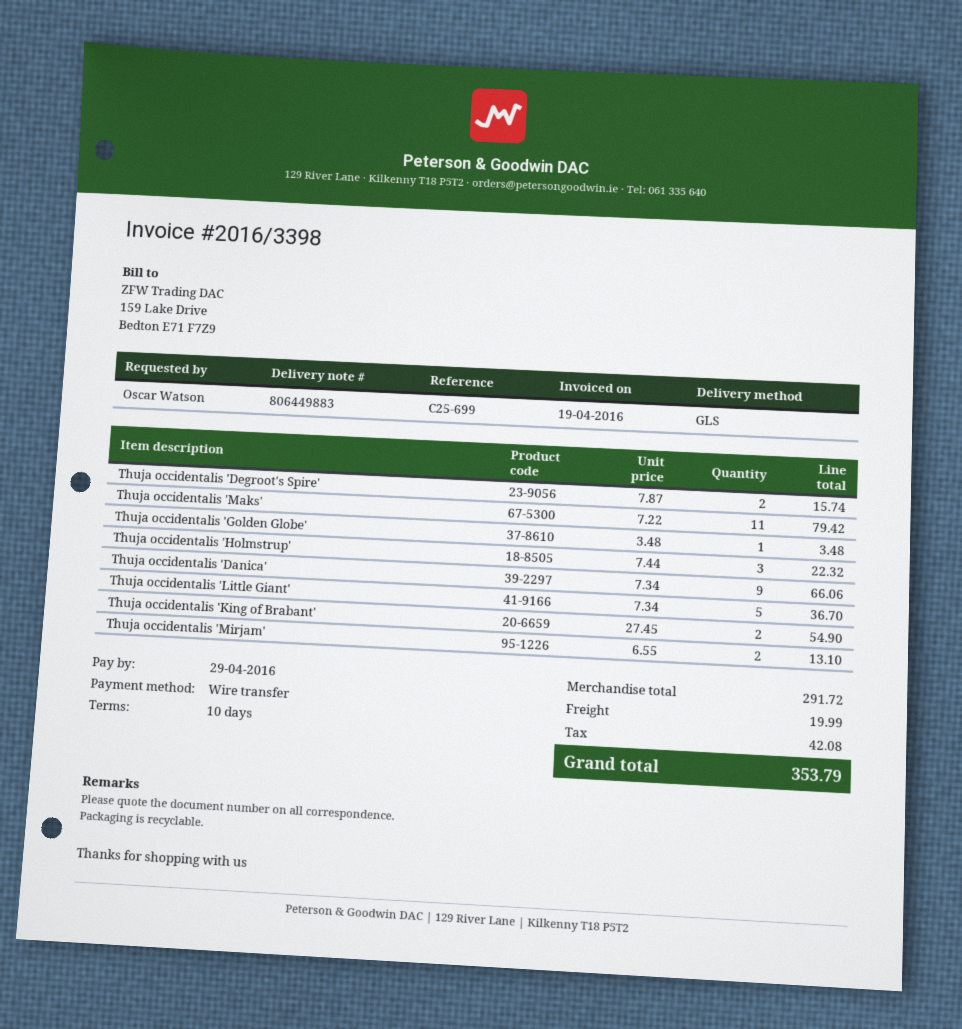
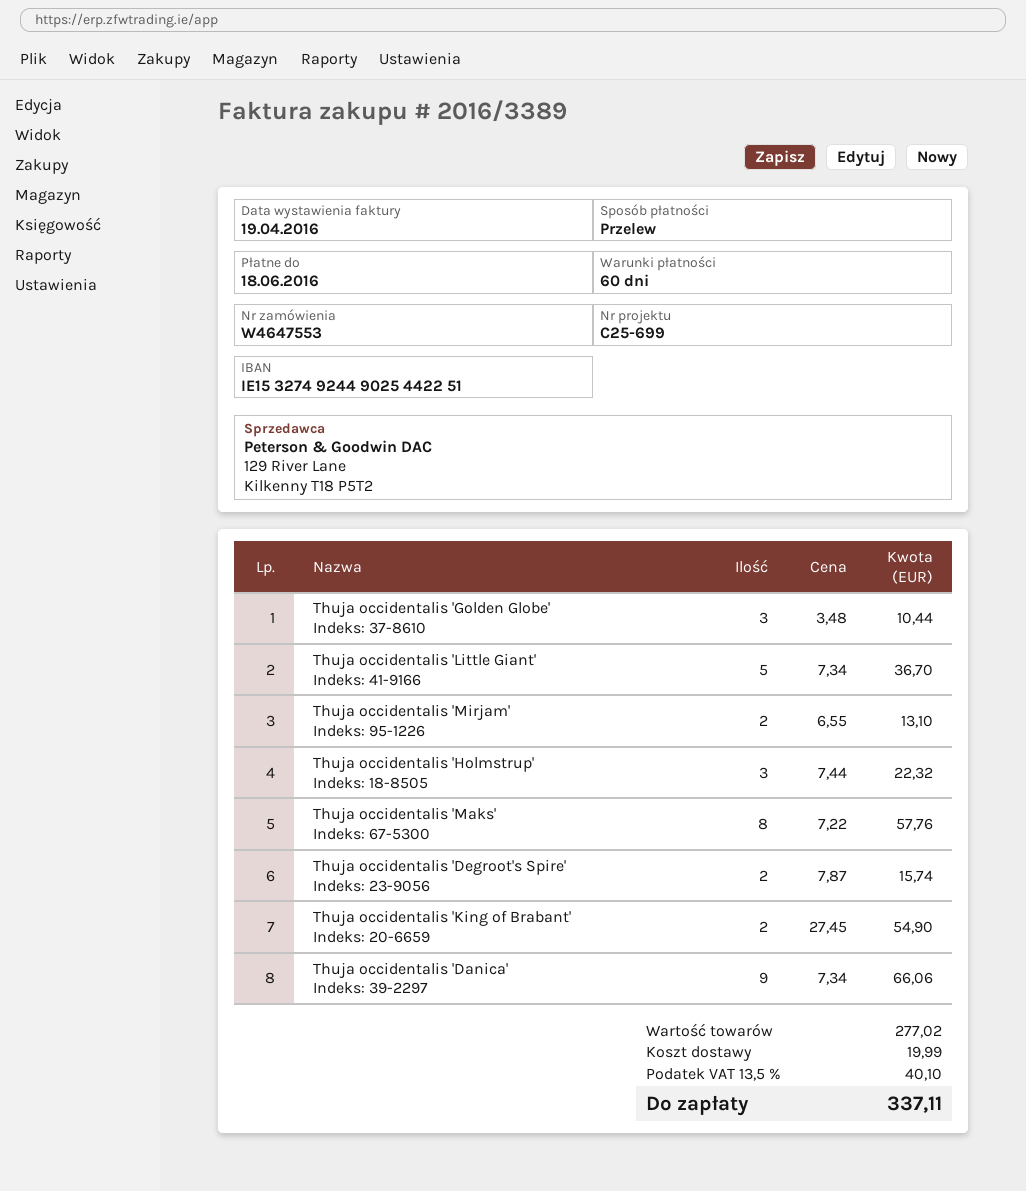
invoice number: 2016/3398 -> 2016/3389
payment terms: 10 days -> 60 days
due date: 2016-04-29 -> 2016-06-18
Thuja occidentalis 'Maks': 11 x 7.22 = 79.42 -> 8 x 7.22 = 57.76
Thuja occidentalis 'Golden Globe': 1 x 3.48 = 3.48 -> 3 x 3.48 = 10.44
subtotal: 291.72 -> 277.02
tax: 42.08 -> 40.10
total: 353.79 -> 337.11

